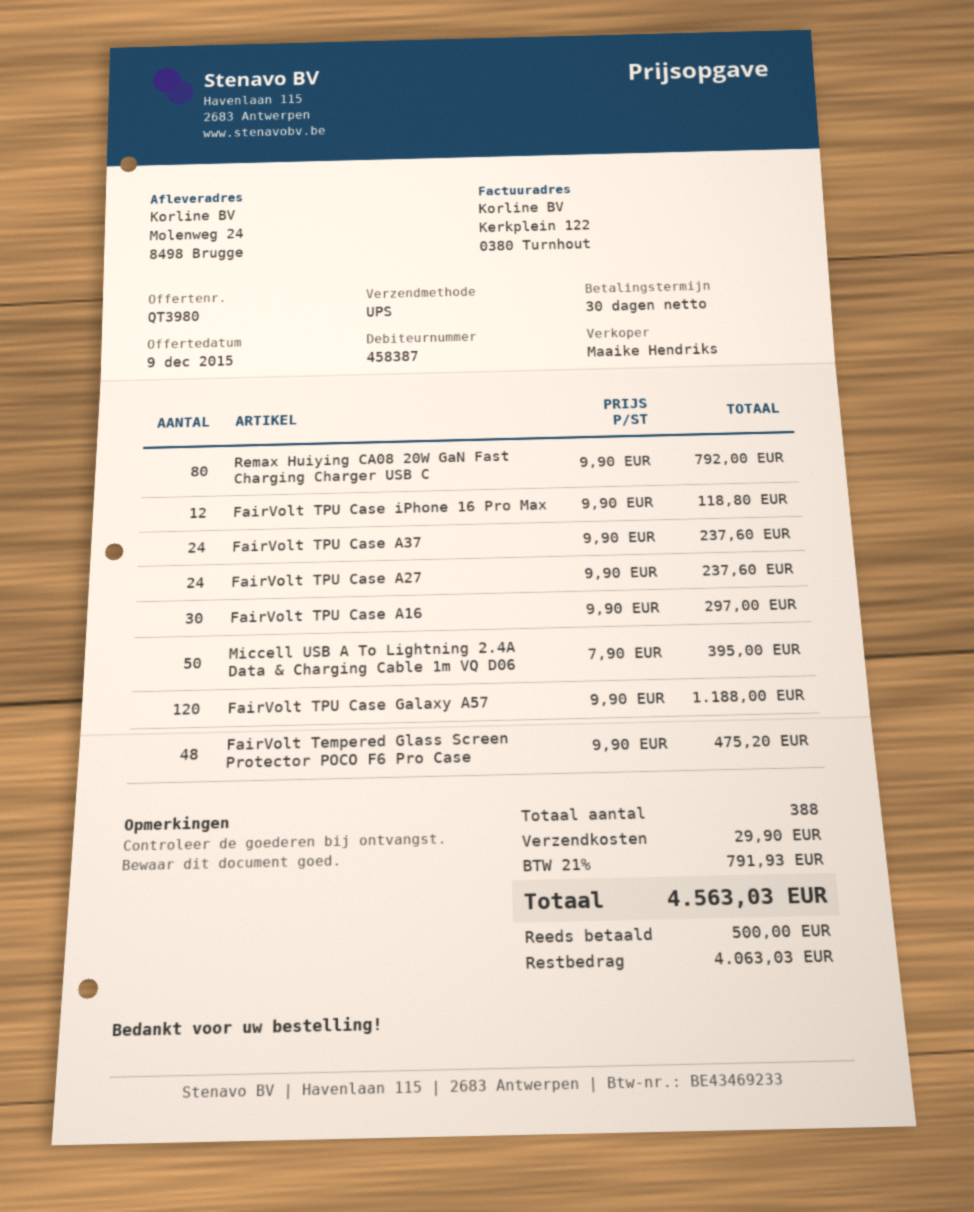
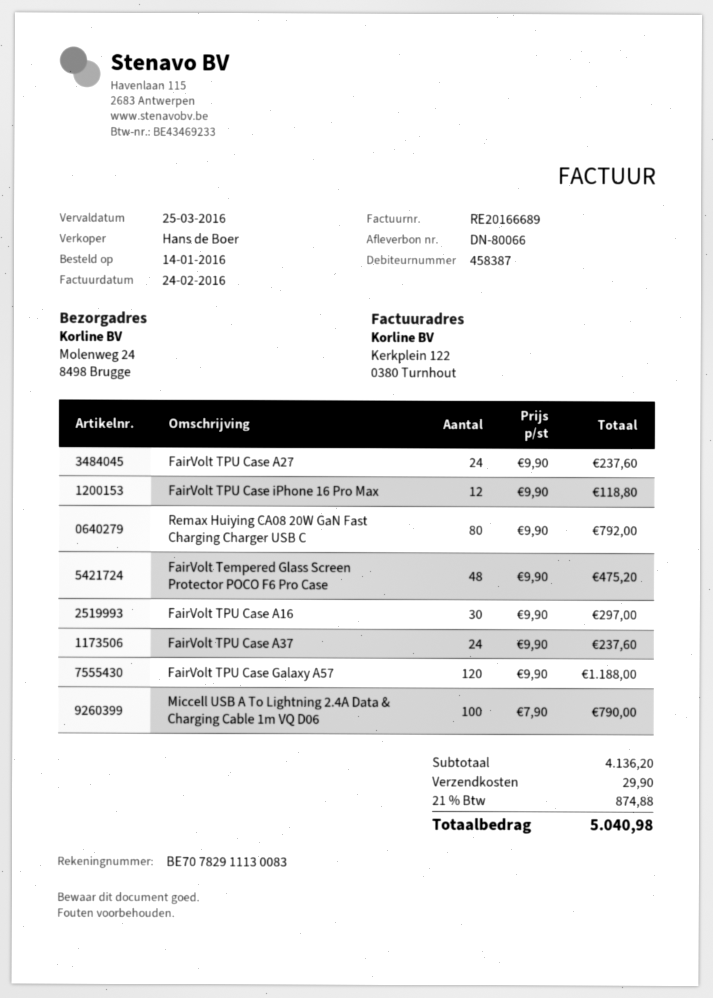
sales rep: Maaike Hendriks -> Hans de Boer
Miccell USB A To Lightning 2.4A Data & Charging Cable 1m VQ D06: 50 x 7.90 = 395.00 -> 100 x 7.90 = 790.00
tax: 21% = 791.93 -> 21% = 874.88
total: 4563.03 -> 5040.98

